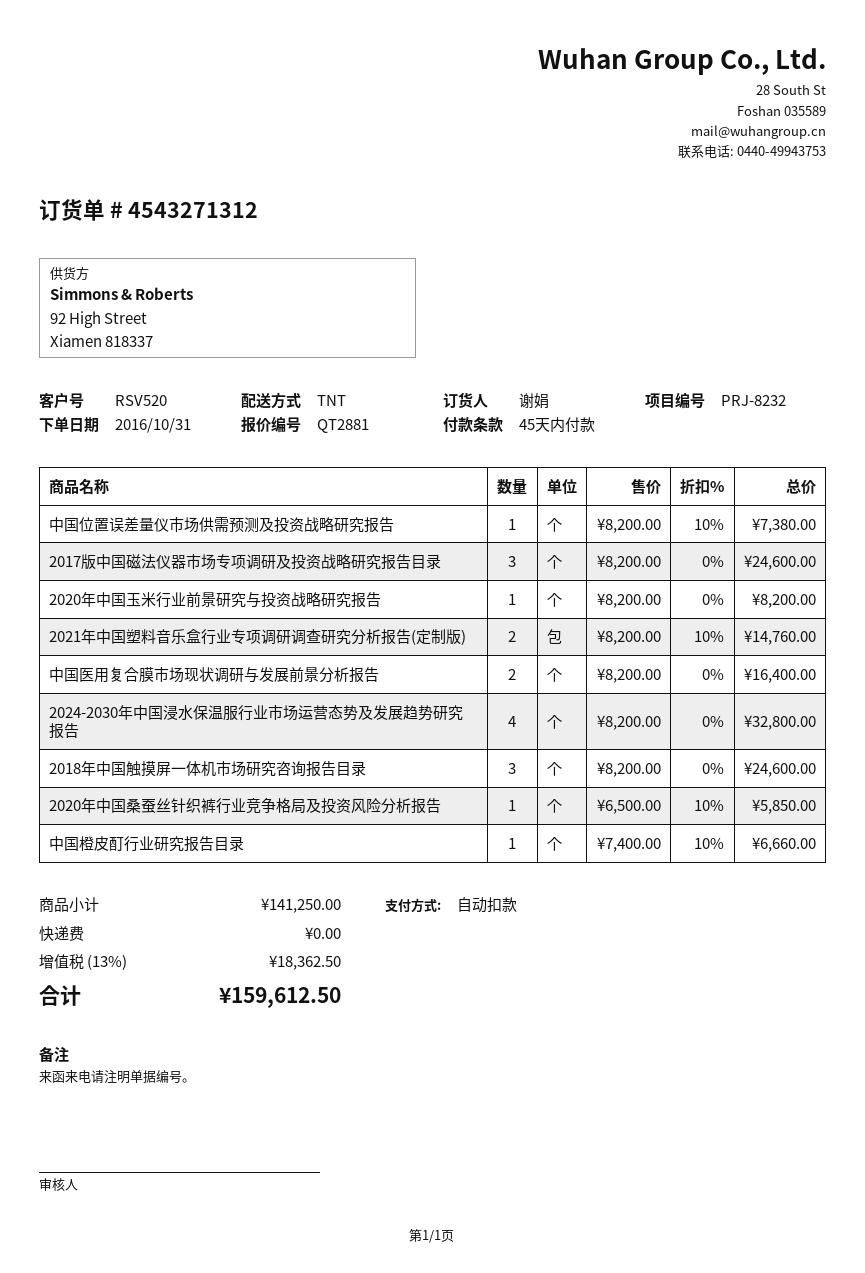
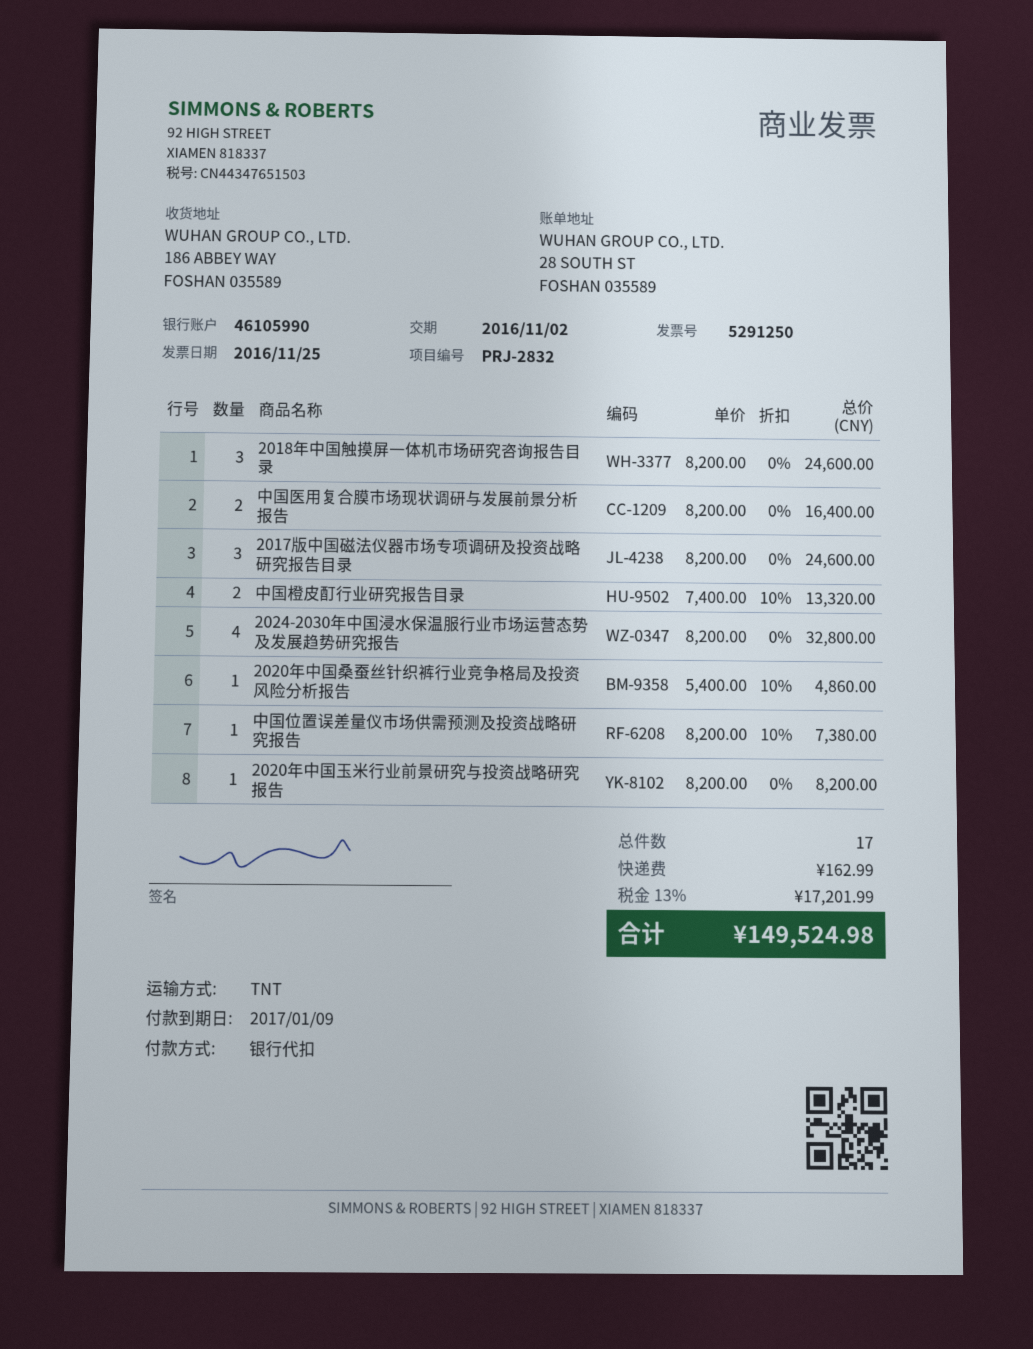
reference: PRJ-8232 -> PRJ-2832
2021年中国塑料音乐盒行业专项调研调查研究分析报告(定制版): 2 x 8200.00 - 10% = 14760.00 -> none
2020年中国桑蚕丝针织裤行业竞争格局及投资风险分析报告: 1 x 6500.00 - 10% = 5850.00 -> 1 x 5400.00 - 10% = 4860.00
中国橙皮酊行业研究报告目录: 1 x 7400.00 - 10% = 6660.00 -> 2 x 7400.00 - 10% = 13320.00
shipping: 0.00 -> 162.99
tax: 13% = 18362.50 -> 13% = 17201.99
total: 159612.50 -> 149524.98

